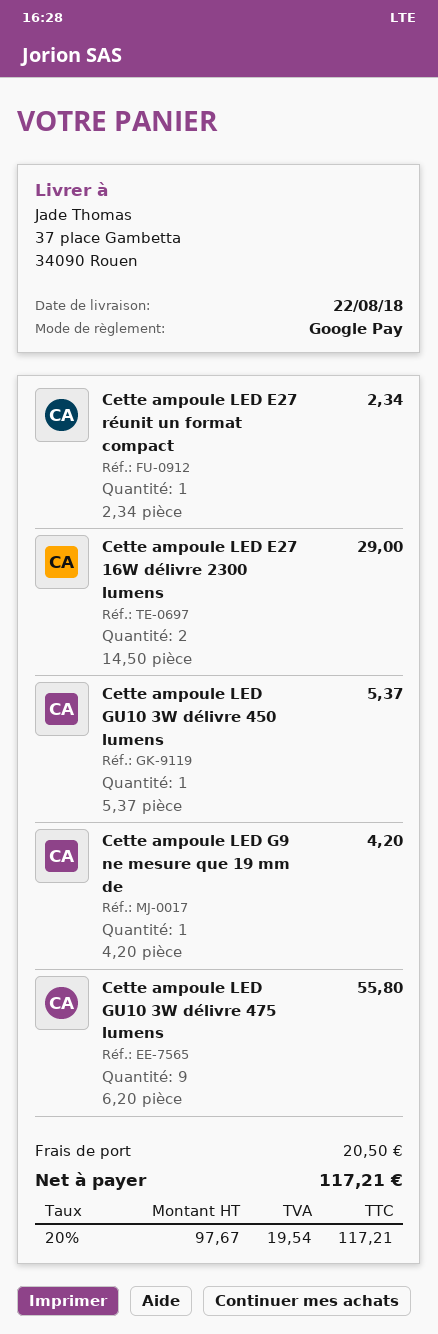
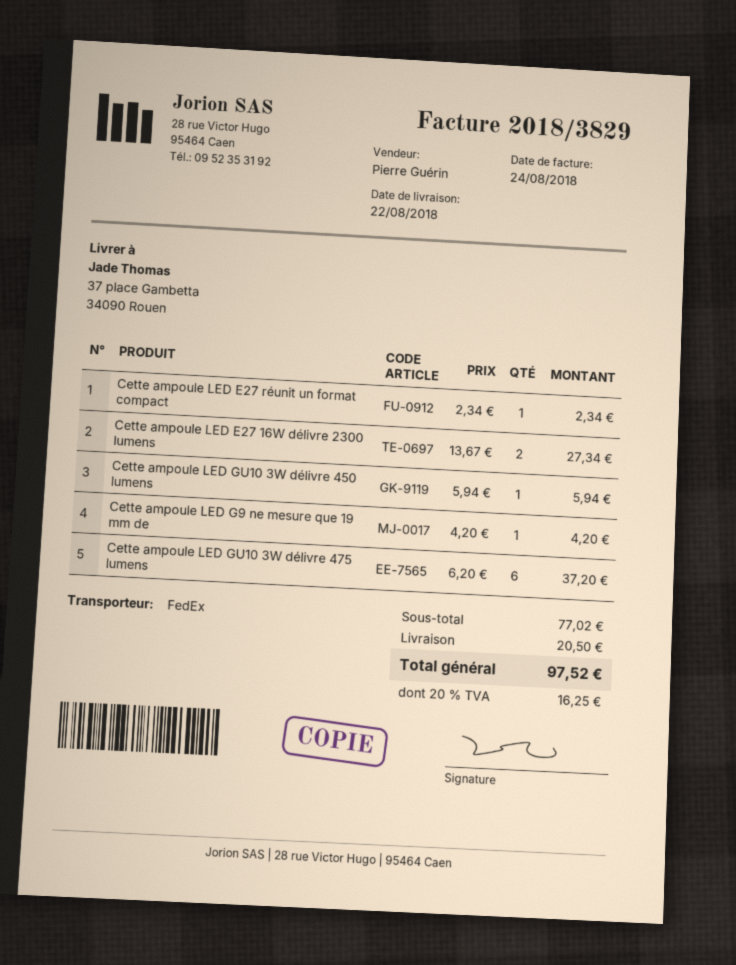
Cette ampoule LED E27 16W délivre 2300 lumens: 2 x 14.50 = 29.00 -> 2 x 13.67 = 27.34
Cette ampoule LED GU10 3W délivre 450 lumens: 1 x 5.37 = 5.37 -> 1 x 5.94 = 5.94
Cette ampoule LED GU10 3W délivre 475 lumens: 9 x 6.20 = 55.80 -> 6 x 6.20 = 37.20
tax: 20% = 19.54 -> 20% = 16.25
total: 117.21 -> 97.52

